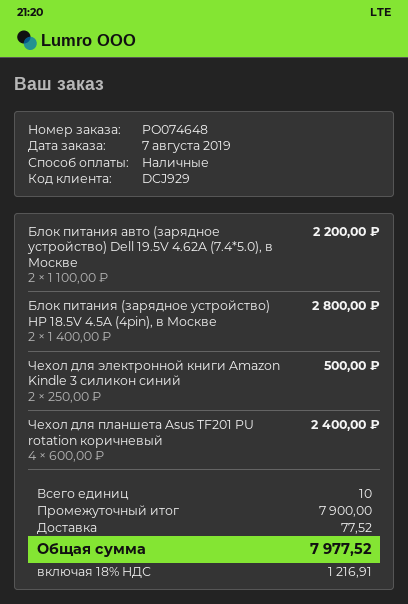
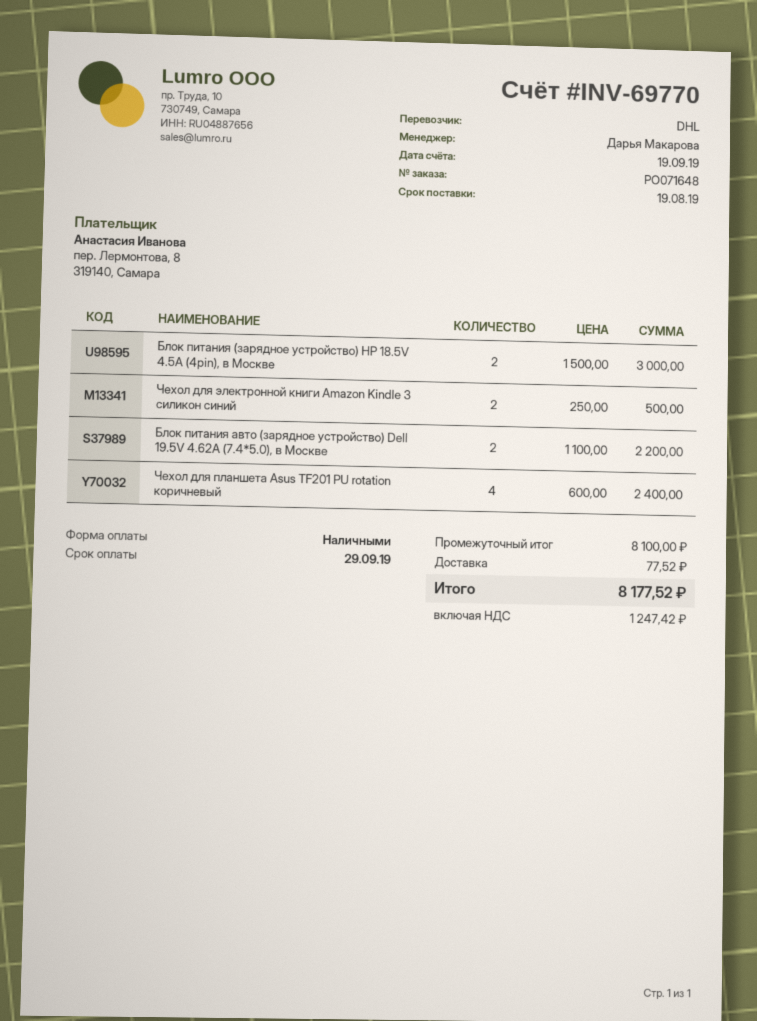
order number: PO074648 -> PO071648
Блок питания (зарядное устройство) HP 18.5V 4.5A (4pin), в Москве: 2 x 1400.00 = 2800.00 -> 2 x 1500.00 = 3000.00
subtotal: 7900.00 -> 8100.00
tax: 1216.91 -> 1247.42
total: 7977.52 -> 8177.52

